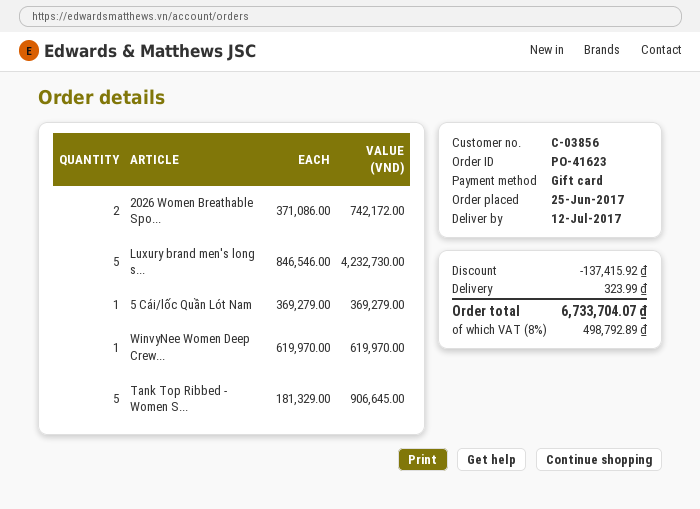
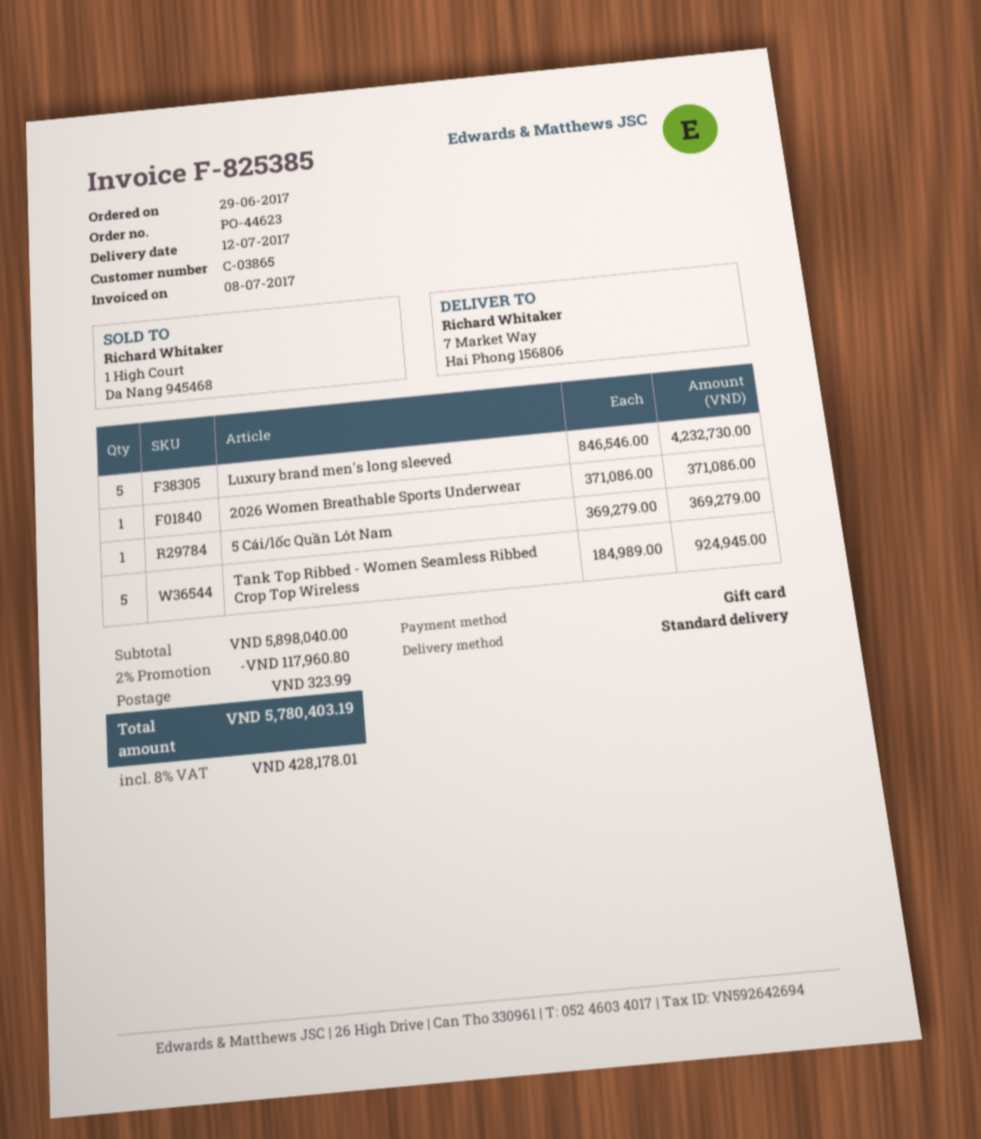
order number: PO-41623 -> PO-44623
order date: 2017-06-25 -> 2017-06-29
customer number: C-03856 -> C-03865
2026 Women Breathable Spo...: 2 x 371086.00 = 742172.00 -> 1 x 371086.00 = 371086.00
WinvyNee Women Deep Crew...: 1 x 619970.00 = 619970.00 -> none
Tank Top Ribbed - Women S...: 5 x 181329.00 = 906645.00 -> 5 x 184989.00 = 924945.00
discount: 137415.92 -> 117960.80
tax: 8% = 498792.89 -> 8% = 428178.01
total: 6733704.07 -> 5780403.19

